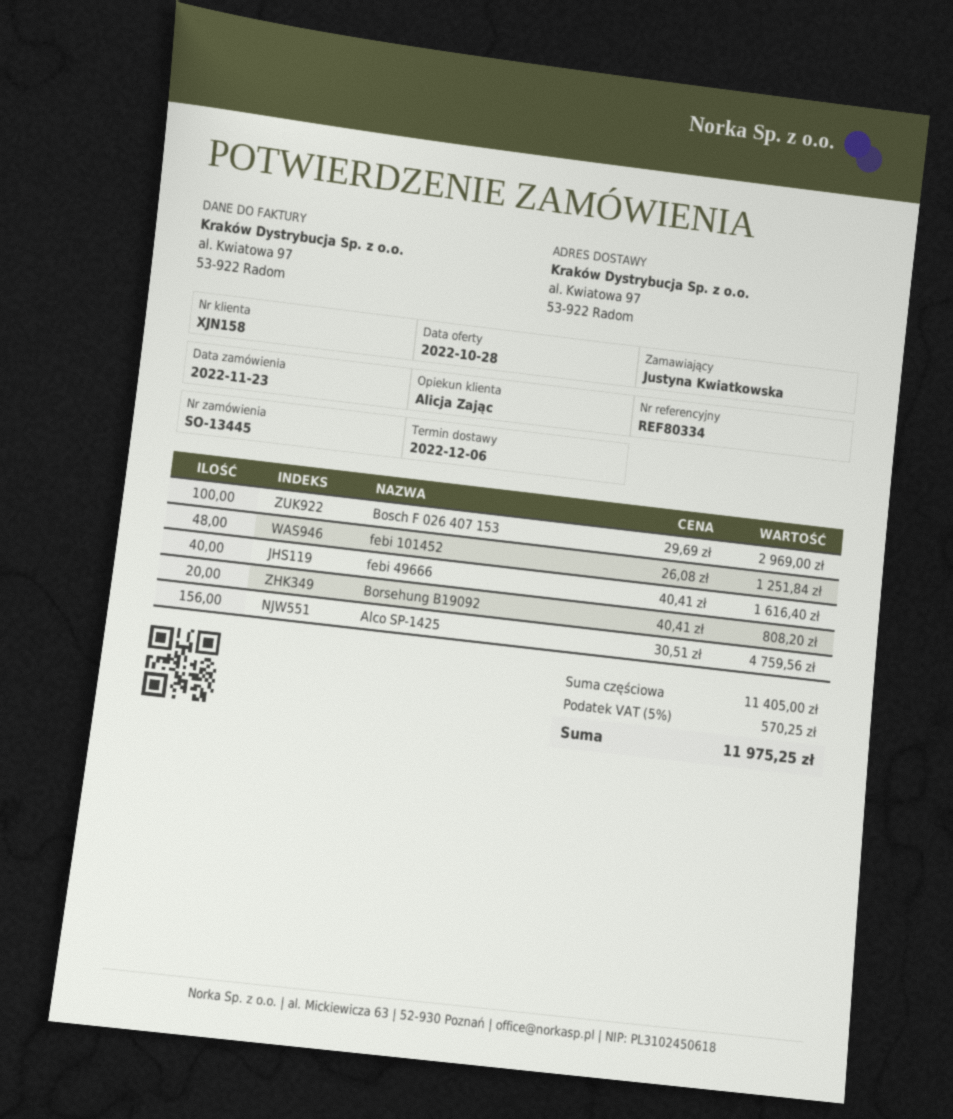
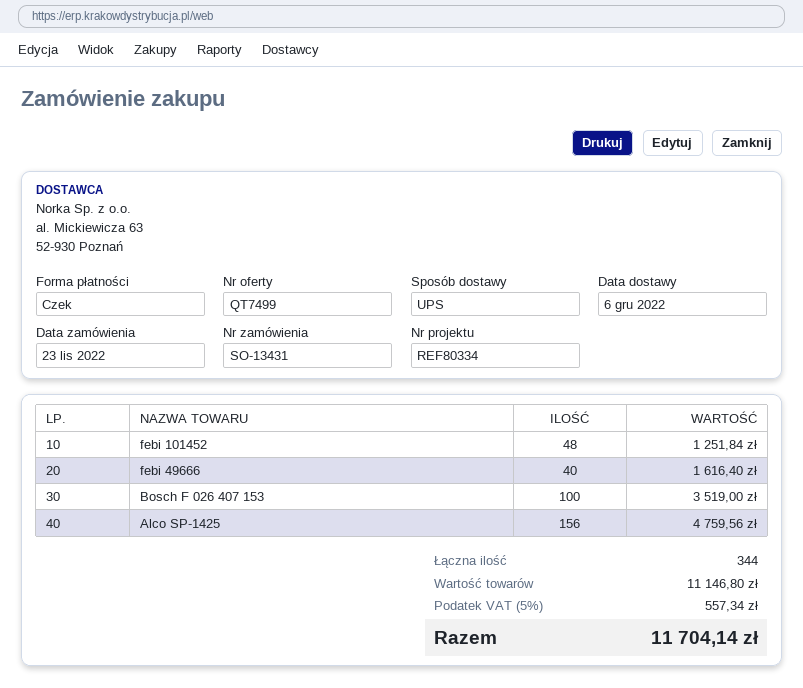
order number: SO-13445 -> SO-13431
Bosch F 026 407 153: 100 for 2969.00 -> 100 for 3519.00
Borsehung B19092: 20 for 808.20 -> none
subtotal: 11405.00 -> 11146.80
tax: 5% = 570.25 -> 5% = 557.34
total: 11975.25 -> 11704.14

